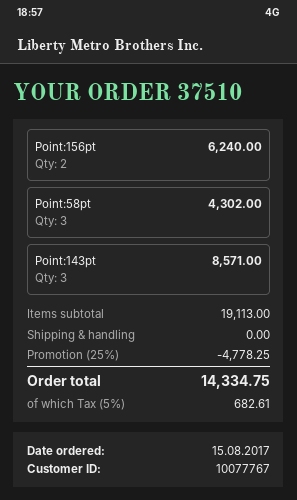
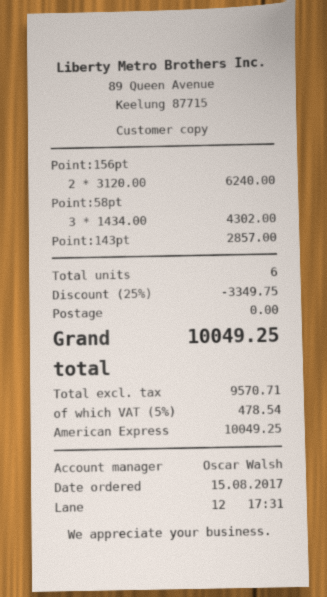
Point:143pt: 3 for 8571.00 -> 1 for 2857.00
discount: 25% = 4778.25 -> 25% = 3349.75
tax: 5% = 682.61 -> 5% = 478.54
total: 14334.75 -> 10049.25

